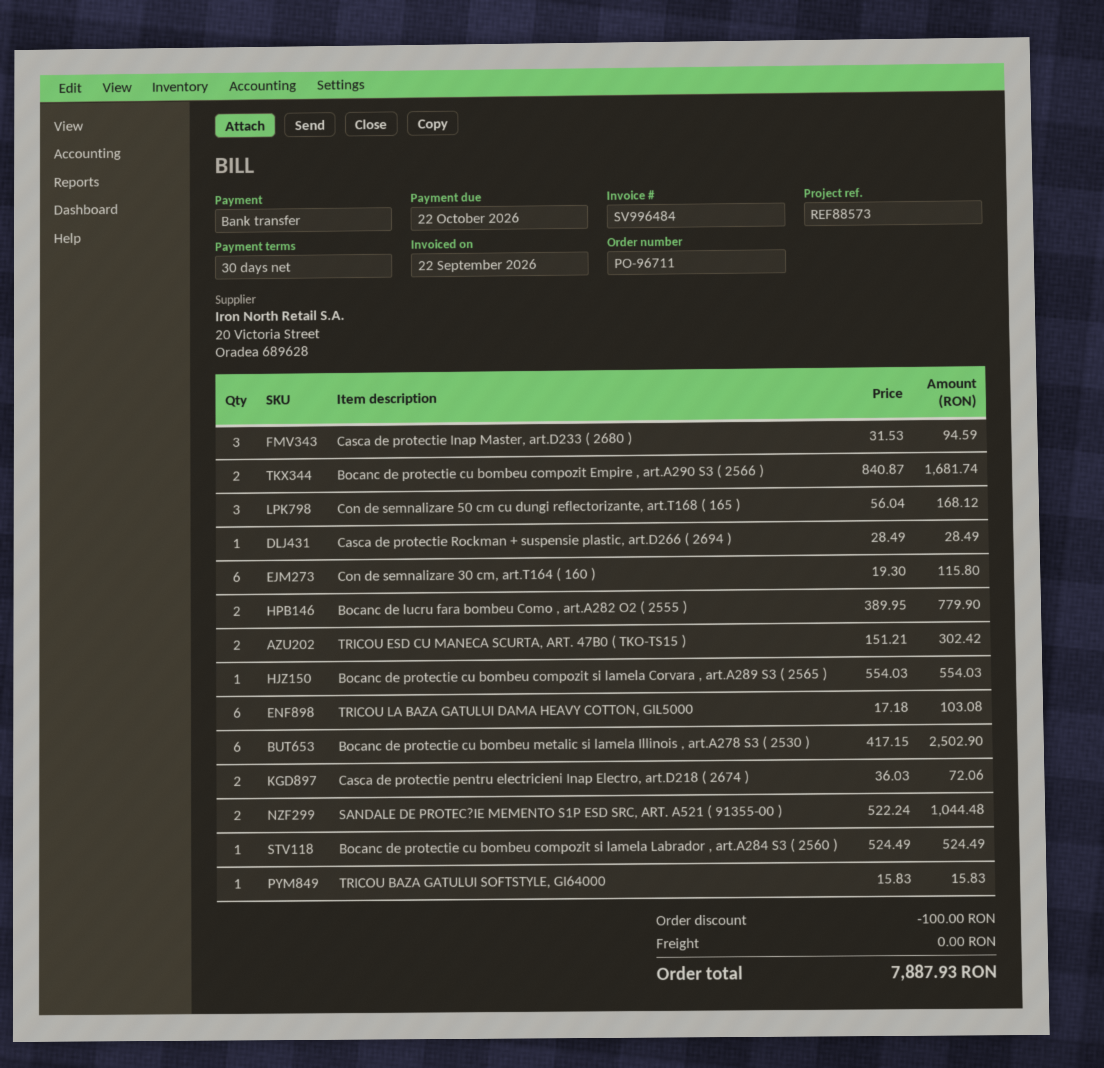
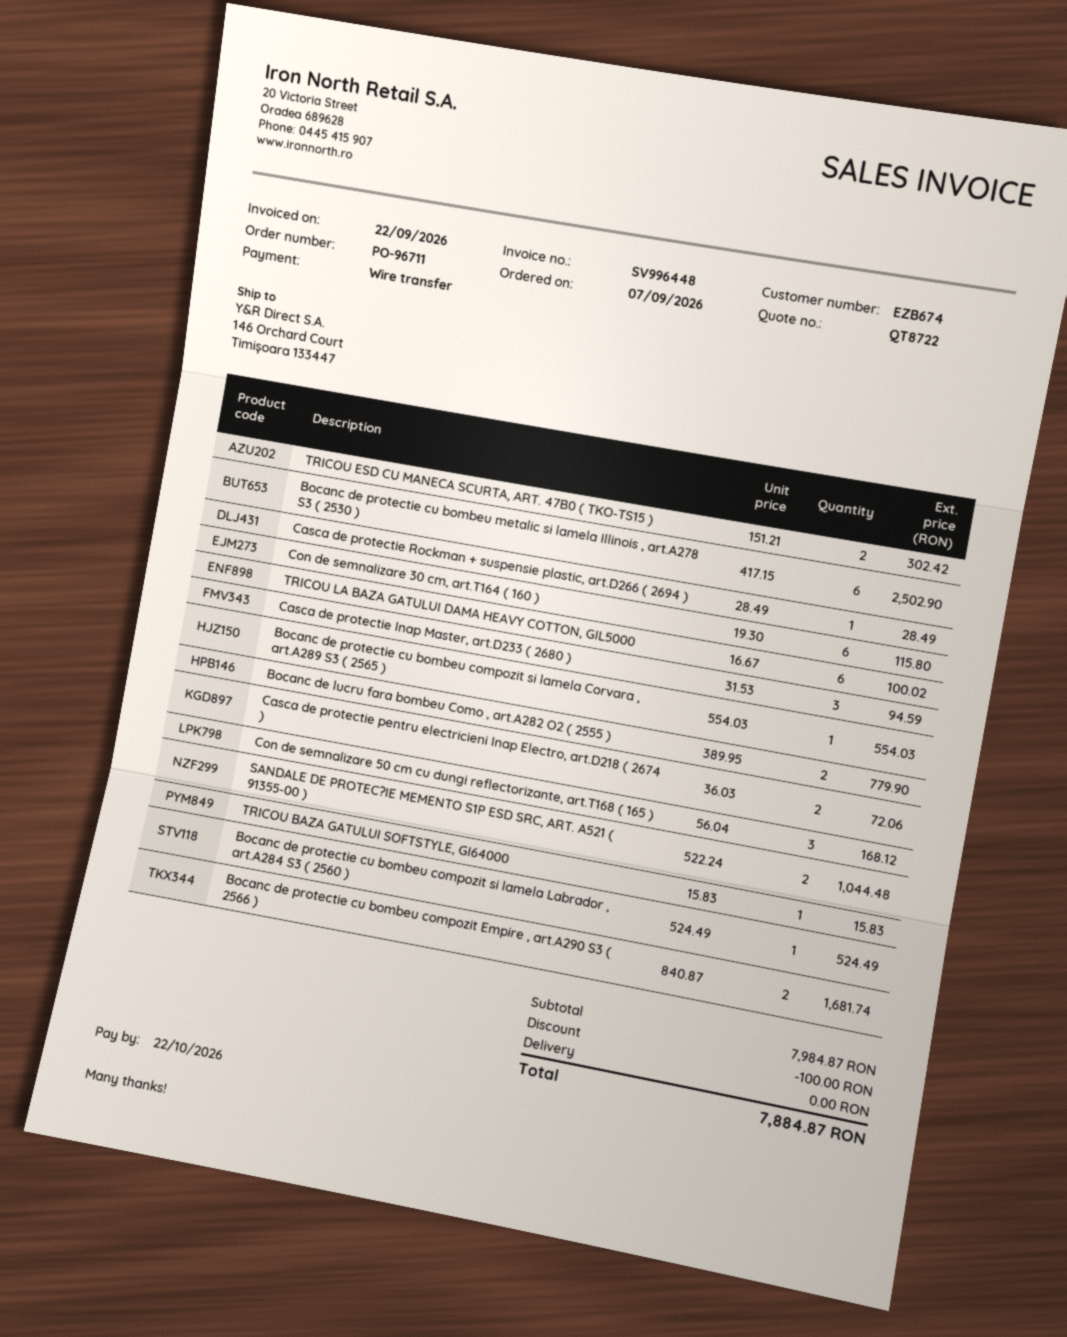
invoice number: SV996484 -> SV996448
TRICOU LA BAZA GATULUI DAMA HEAVY COTTON, GIL5000: 6 x 17.18 = 103.08 -> 6 x 16.67 = 100.02
total: 7887.93 -> 7884.87

